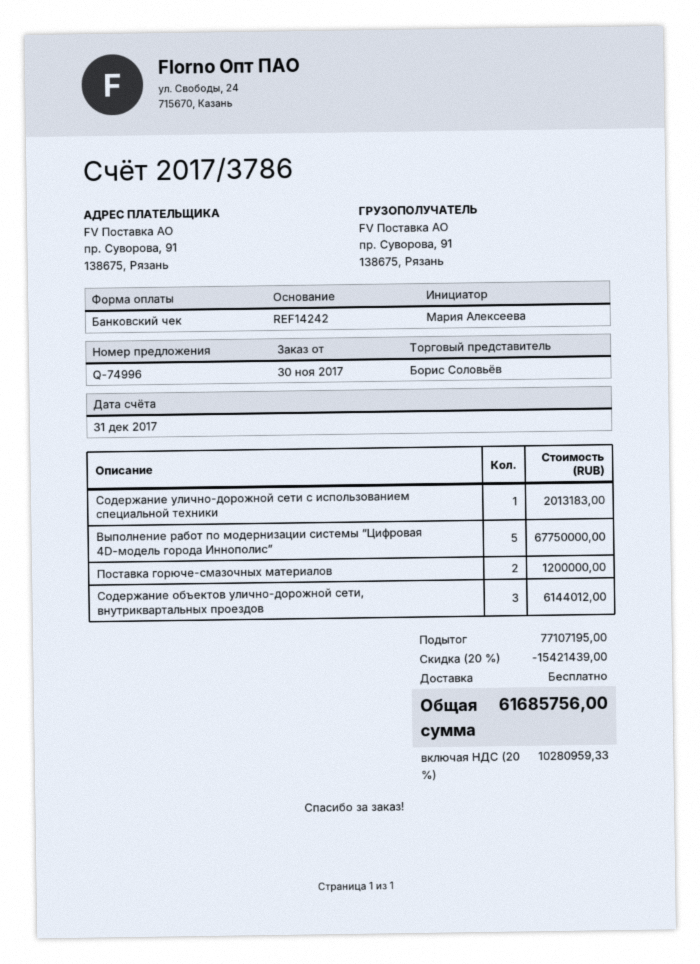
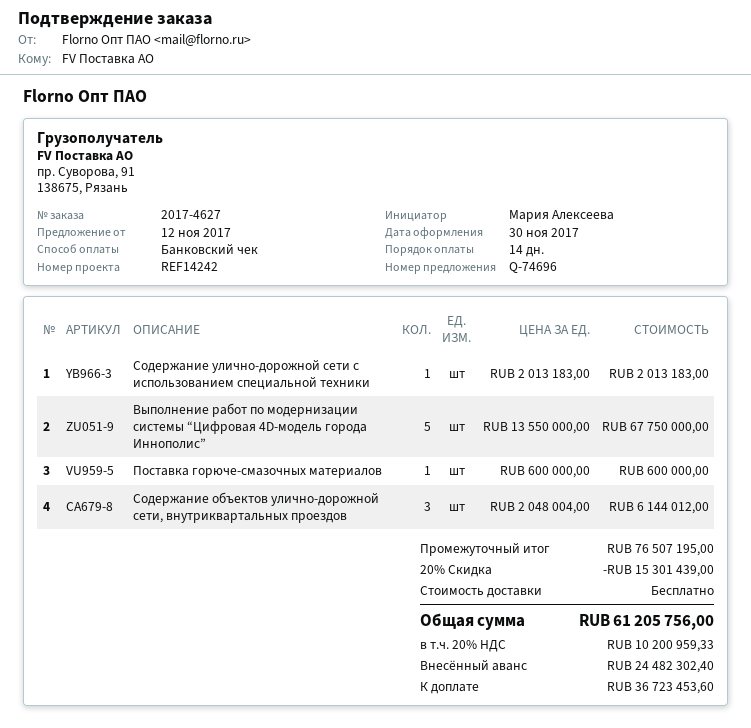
quote number: Q-74996 -> Q-74696
Поставка горюче-смазочных материалов: 2 for 1200000.00 -> 1 for 600000.00
subtotal: 77107195.00 -> 76507195.00
discount: 20% = 15421439.00 -> 20% = 15301439.00
tax: 20% = 10280959.33 -> 20% = 10200959.33
total: 61685756.00 -> 61205756.00

